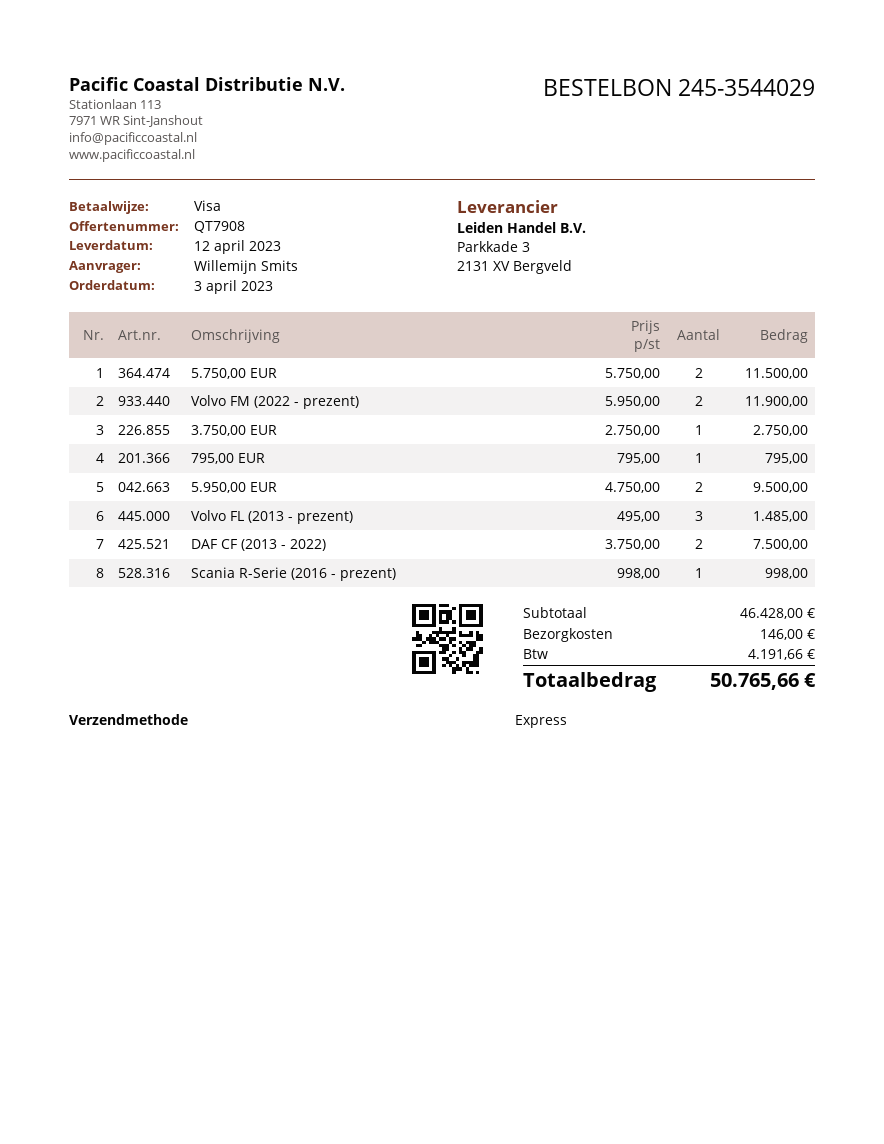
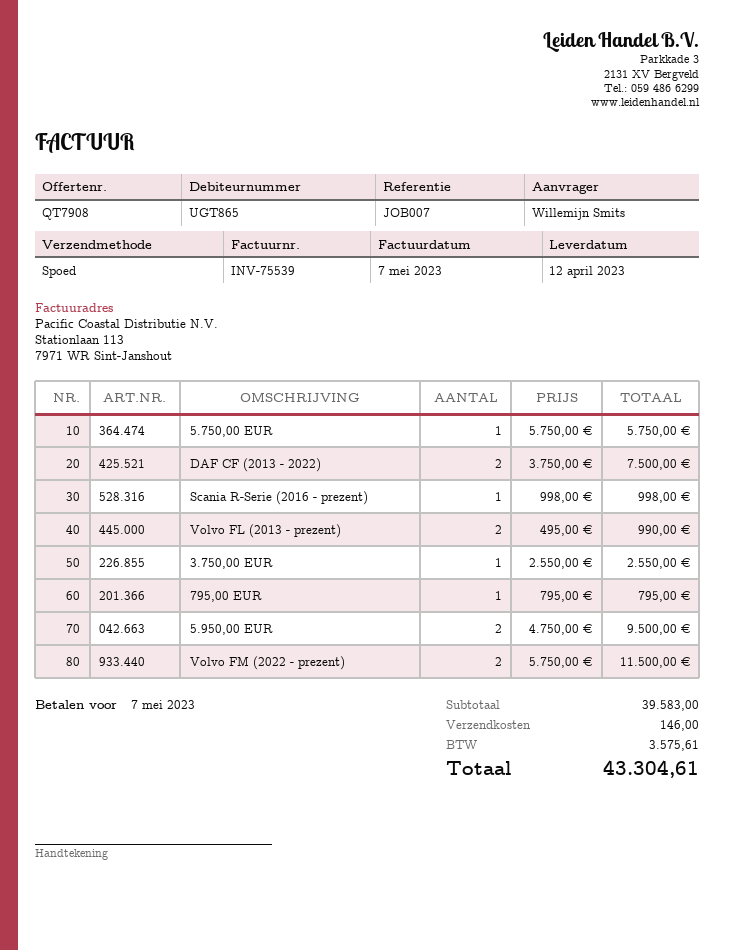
5.750,00 EUR: 2 x 5750.00 = 11500.00 -> 1 x 5750.00 = 5750.00
Volvo FM (2022 - prezent): 2 x 5950.00 = 11900.00 -> 2 x 5750.00 = 11500.00
3.750,00 EUR: 1 x 2750.00 = 2750.00 -> 1 x 2550.00 = 2550.00
Volvo FL (2013 - prezent): 3 x 495.00 = 1485.00 -> 2 x 495.00 = 990.00
subtotal: 46428.00 -> 39583.00
tax: 4191.66 -> 3575.61
total: 50765.66 -> 43304.61

